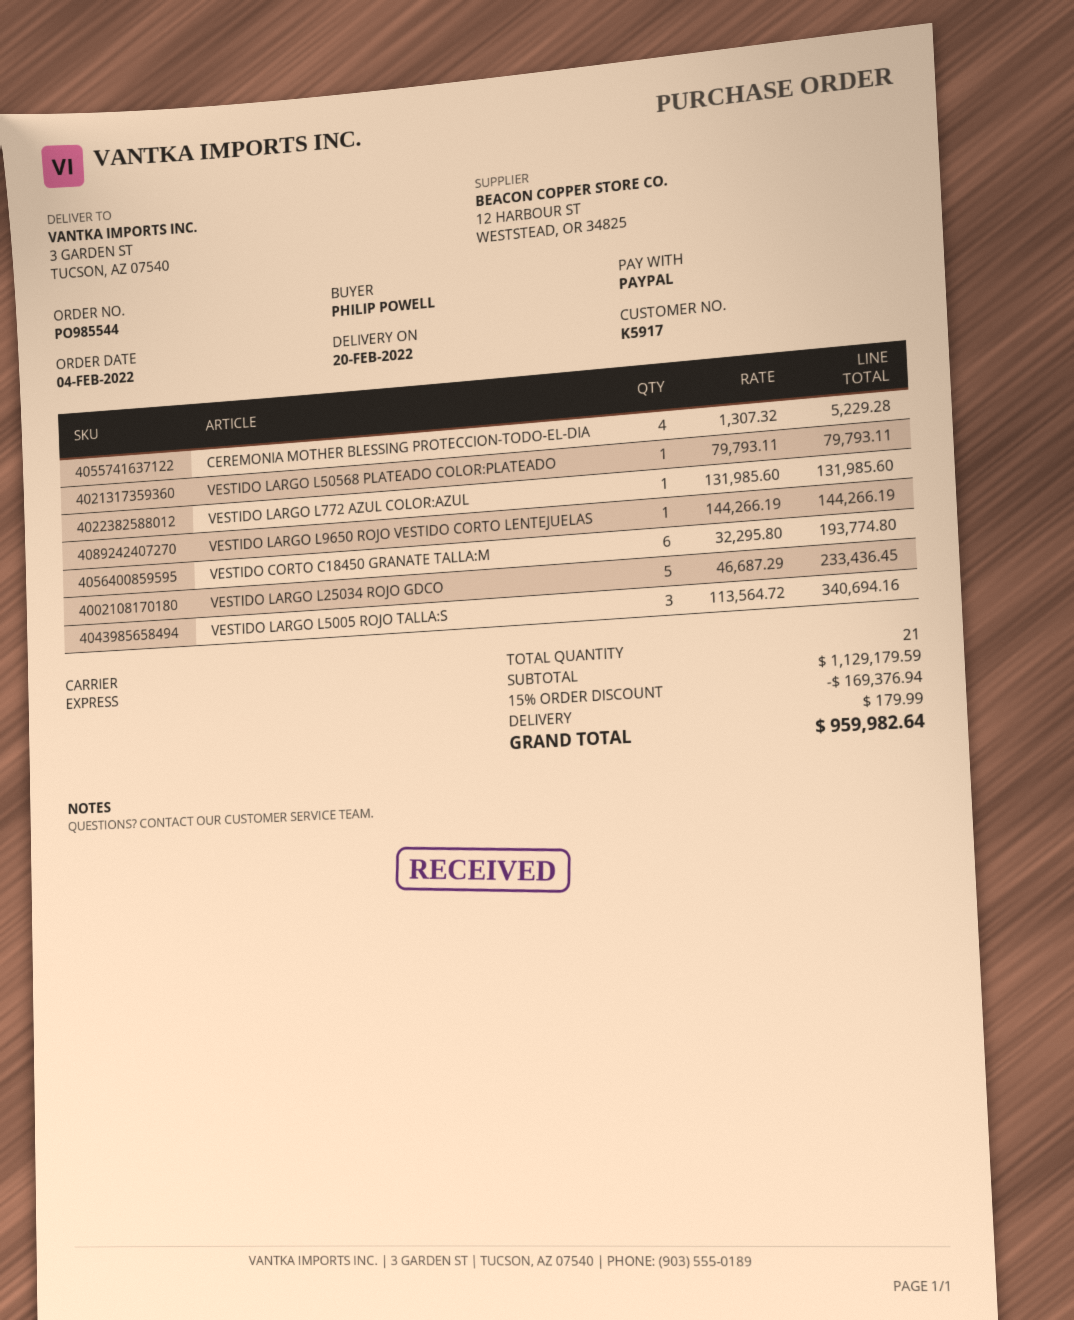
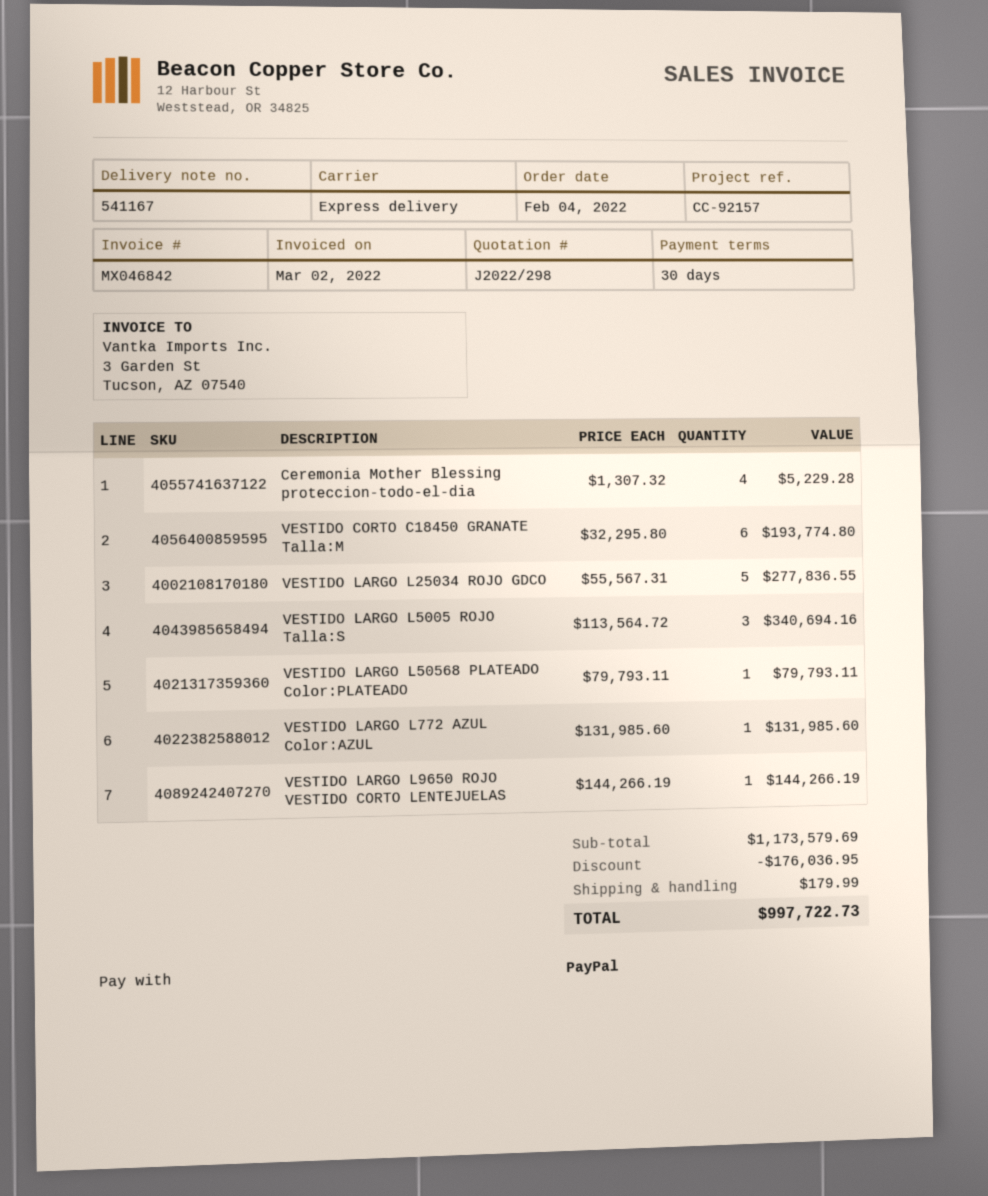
VESTIDO LARGO L25034 ROJO GDCO: 5 x 46687.29 = 233436.45 -> 5 x 55567.31 = 277836.55
subtotal: 1129179.59 -> 1173579.69
discount: 169376.94 -> 176036.95
total: 959982.64 -> 997722.73

